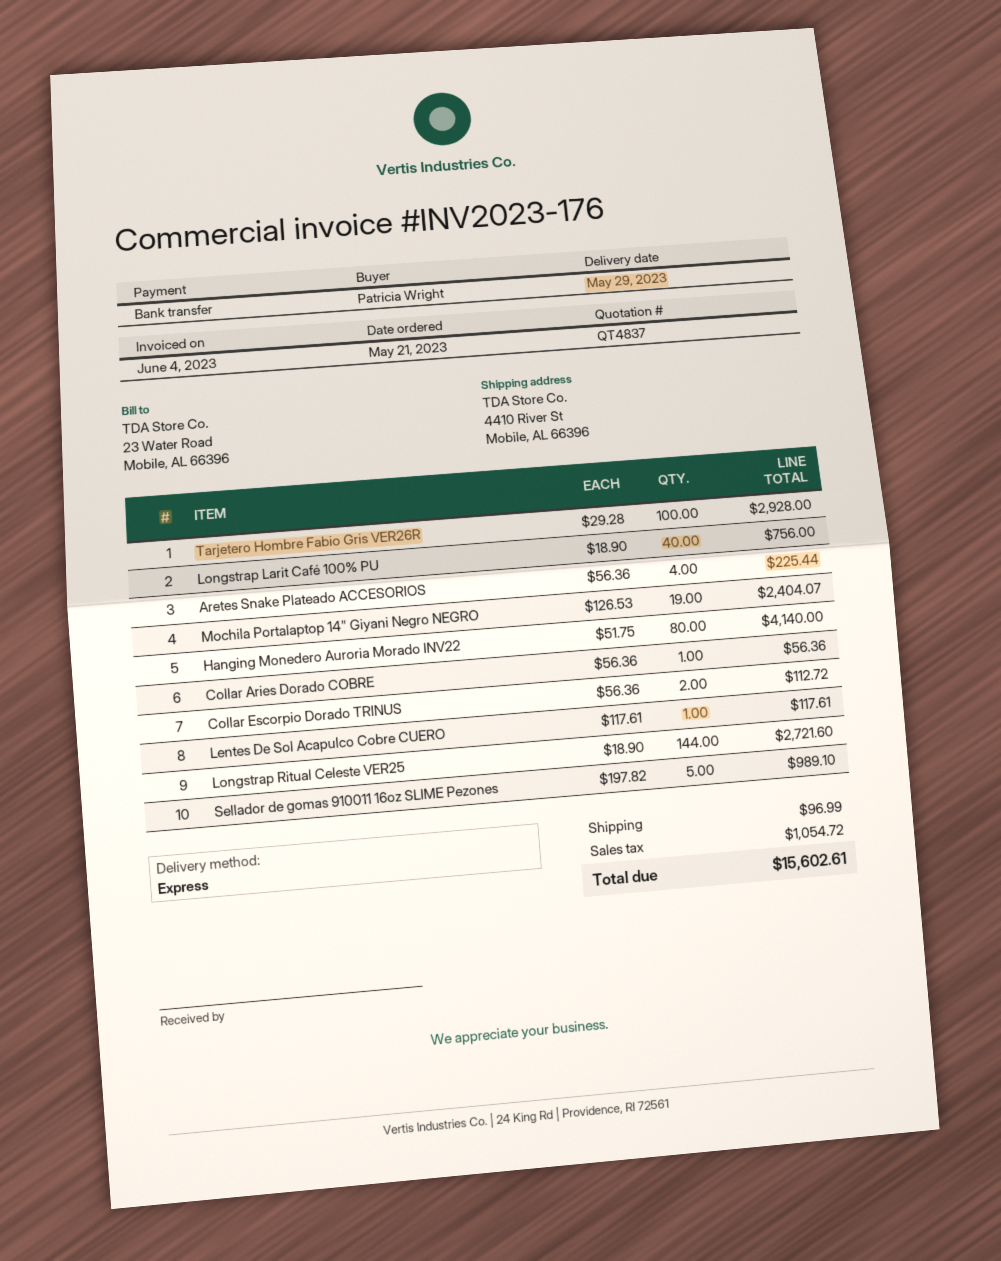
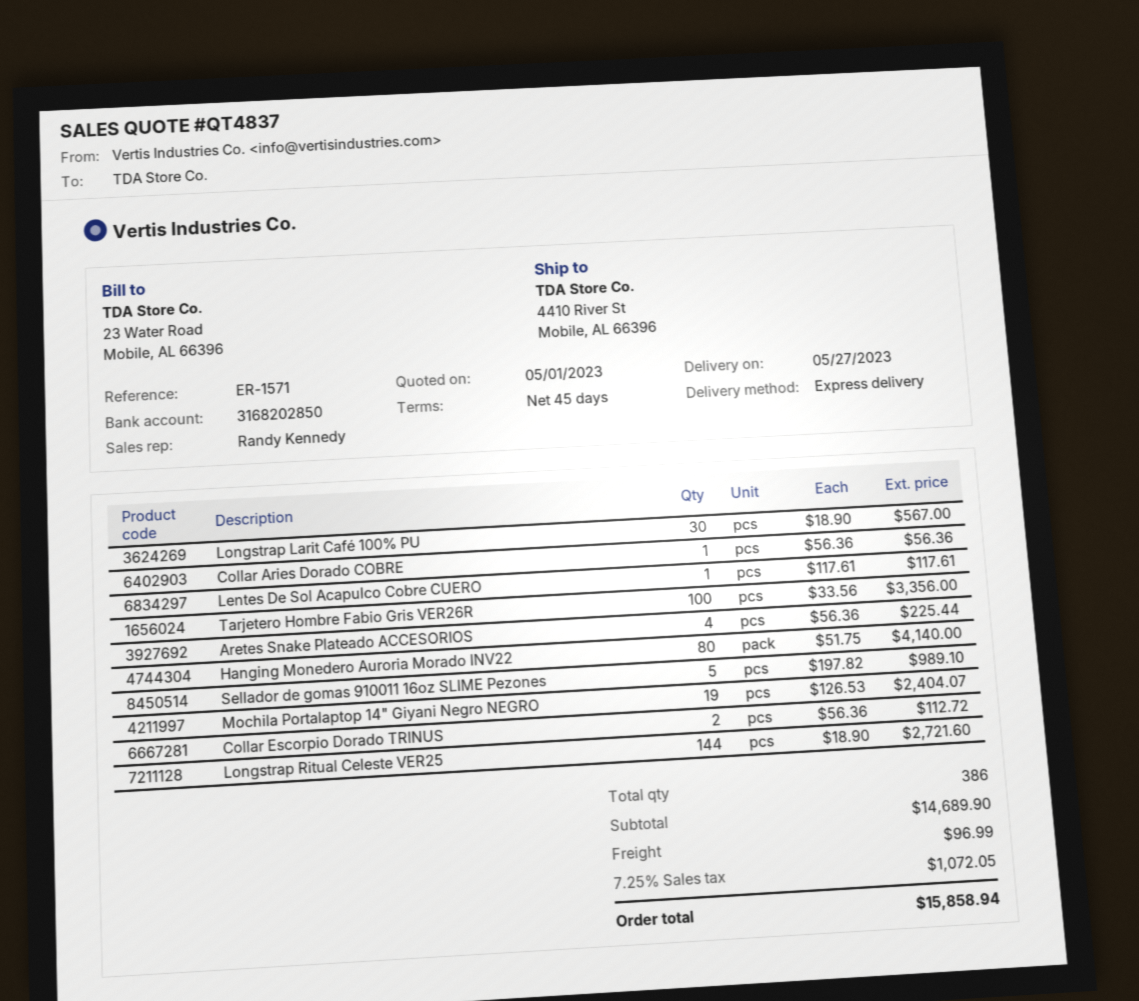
delivery date: 2023-05-29 -> 2023-05-27
Tarjetero Hombre Fabio Gris VER26R: 100 x 29.28 = 2928.00 -> 100 x 33.56 = 3356.00
Longstrap Larit Café 100% PU: 40 x 18.90 = 756.00 -> 30 x 18.90 = 567.00
tax: 1054.72 -> 1072.05
total: 15602.61 -> 15858.94

